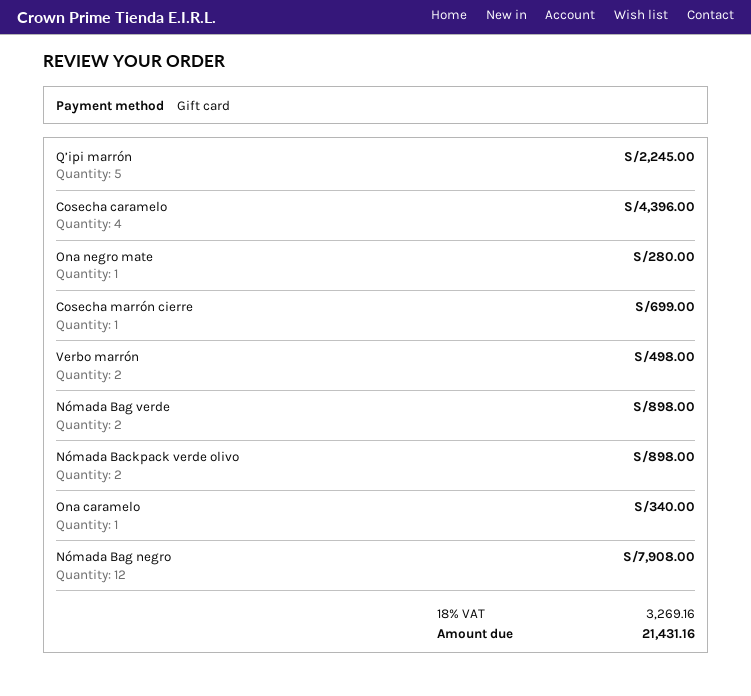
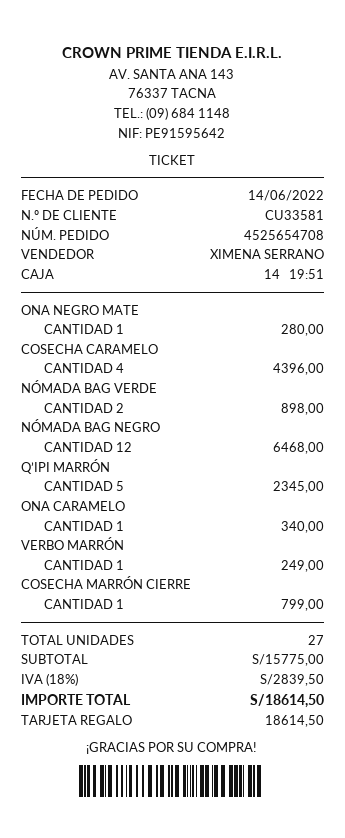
Q’ipi marrón: 5 for 2245.00 -> 5 for 2345.00
Cosecha marrón cierre: 1 for 699.00 -> 1 for 799.00
Verbo marrón: 2 for 498.00 -> 1 for 249.00
Nómada Backpack verde olivo: 2 for 898.00 -> none
Nómada Bag negro: 12 for 7908.00 -> 12 for 6468.00
tax: 18% = 3269.16 -> 18% = 2839.50
total: 21431.16 -> 18614.50

